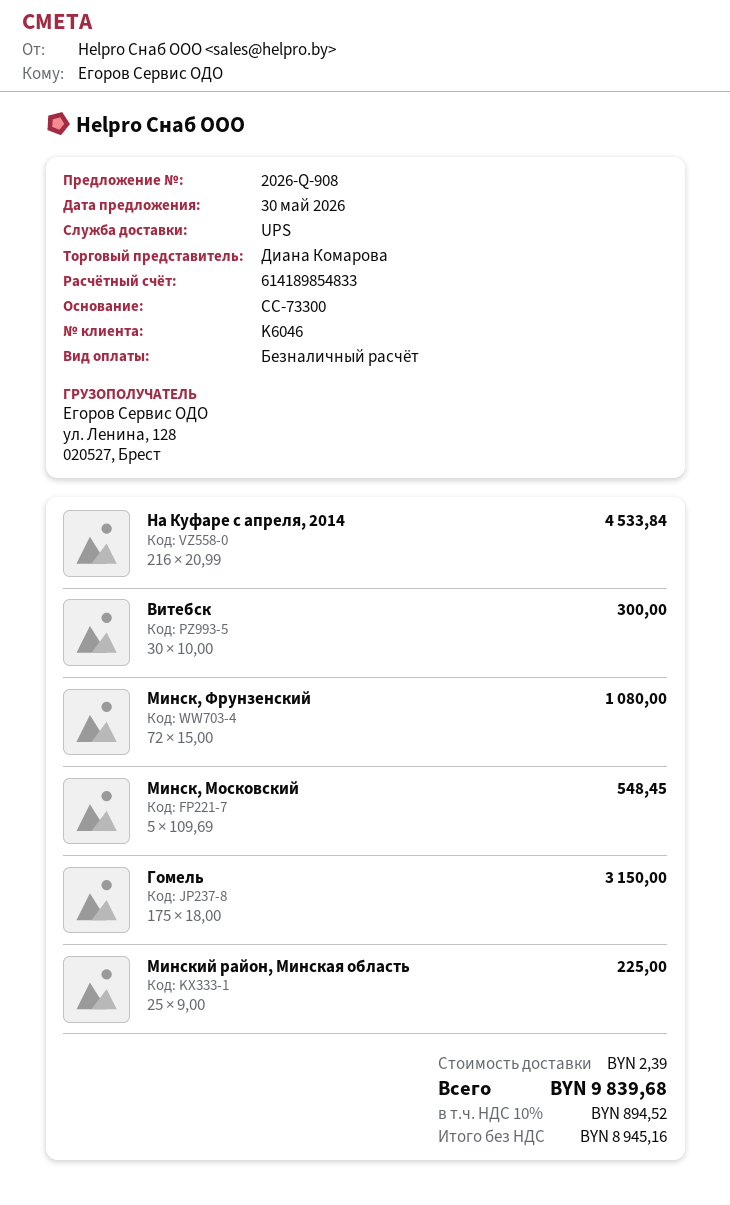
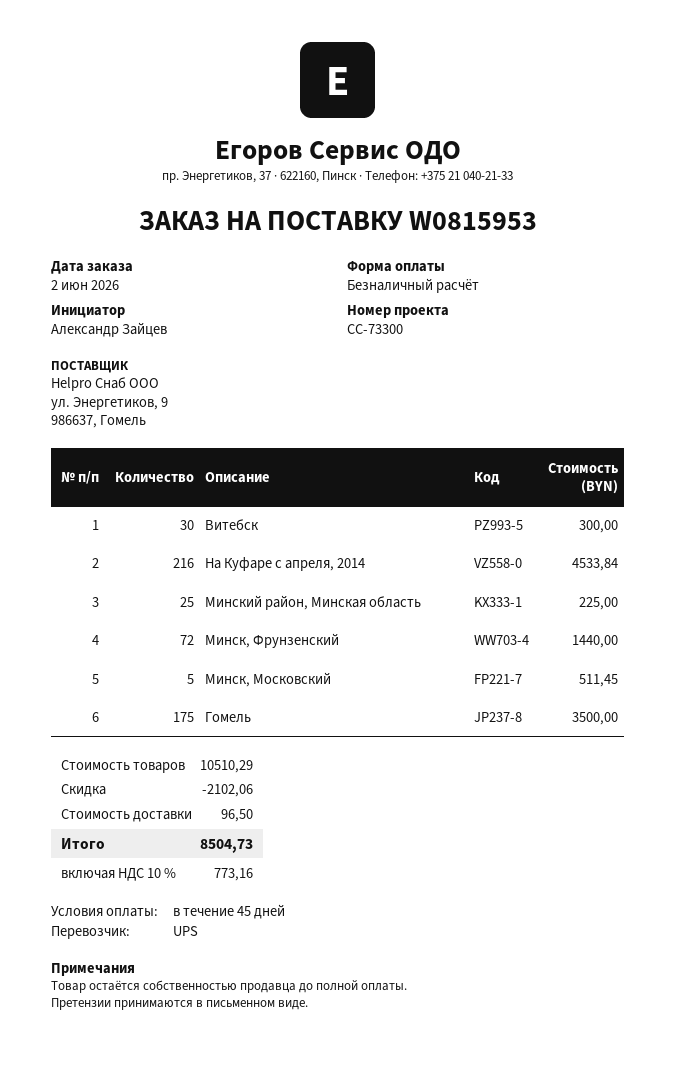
Минск, Фрунзенский: 72 for 1080.00 -> 72 for 1440.00
Минск, Московский: 5 for 548.45 -> 5 for 511.45
Гомель: 175 for 3150.00 -> 175 for 3500.00
discount: none -> 2102.06
shipping: 2.39 -> 96.50
tax: 10% = 894.52 -> 10% = 773.16
total: 9839.68 -> 8504.73

